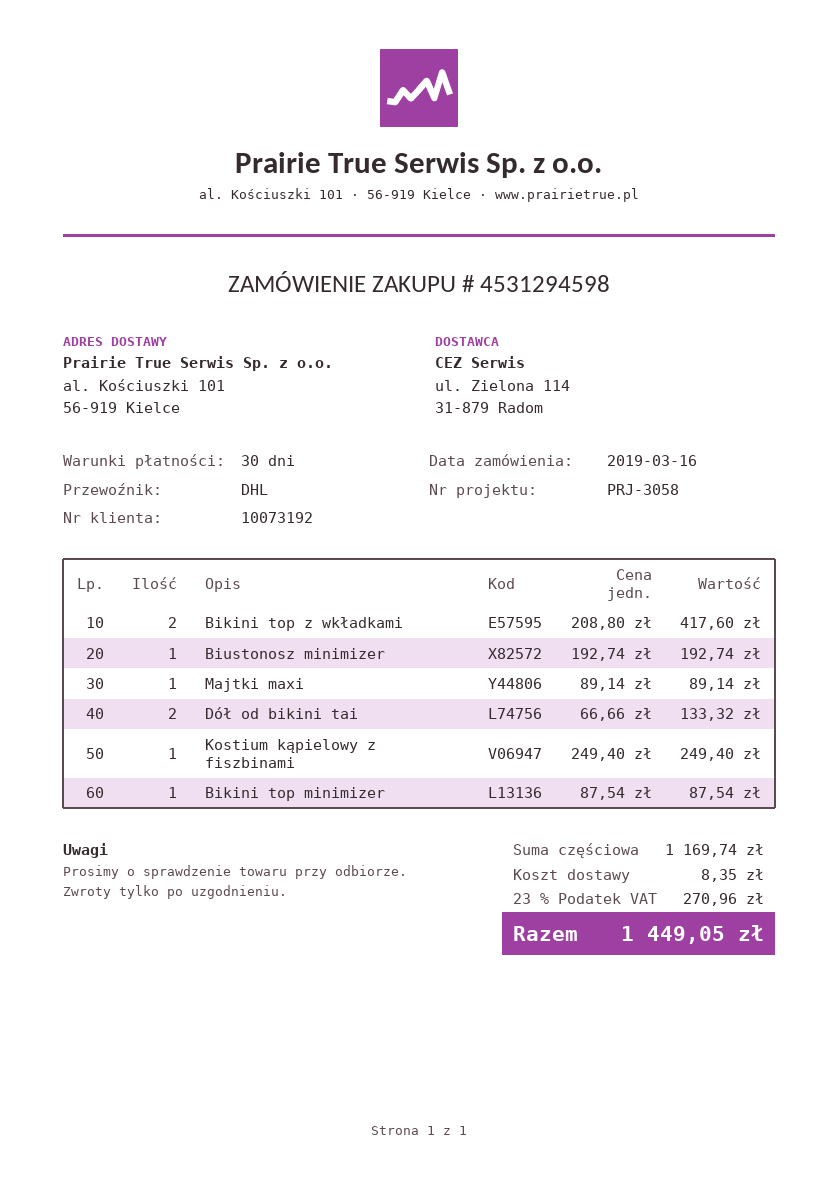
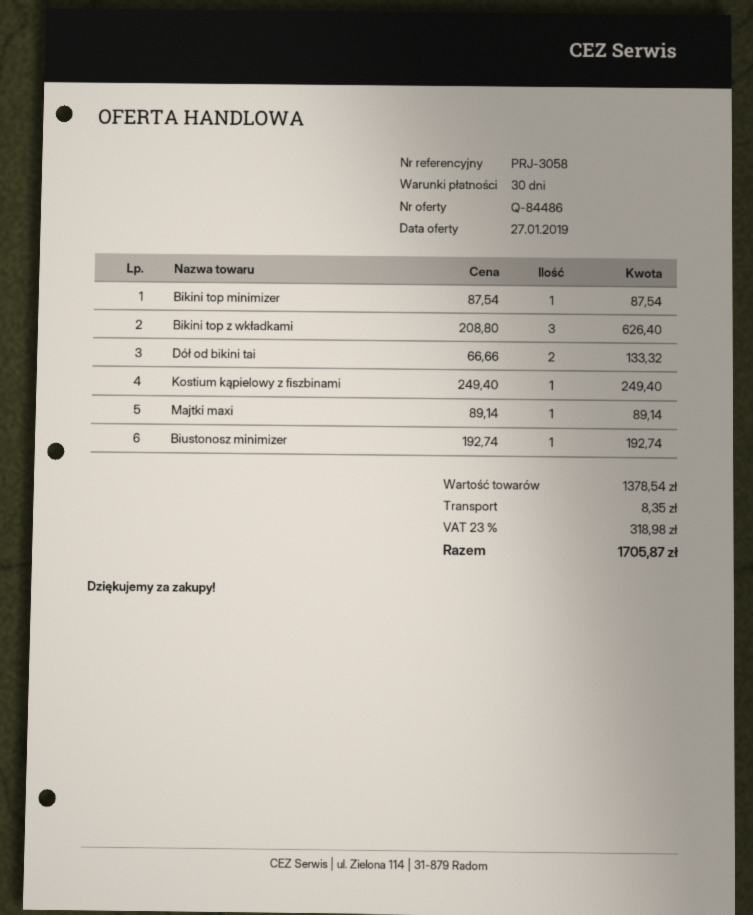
Bikini top z wkładkami: 2 x 208.80 = 417.60 -> 3 x 208.80 = 626.40
subtotal: 1169.74 -> 1378.54
tax: 23% = 270.96 -> 23% = 318.98
total: 1449.05 -> 1705.87

